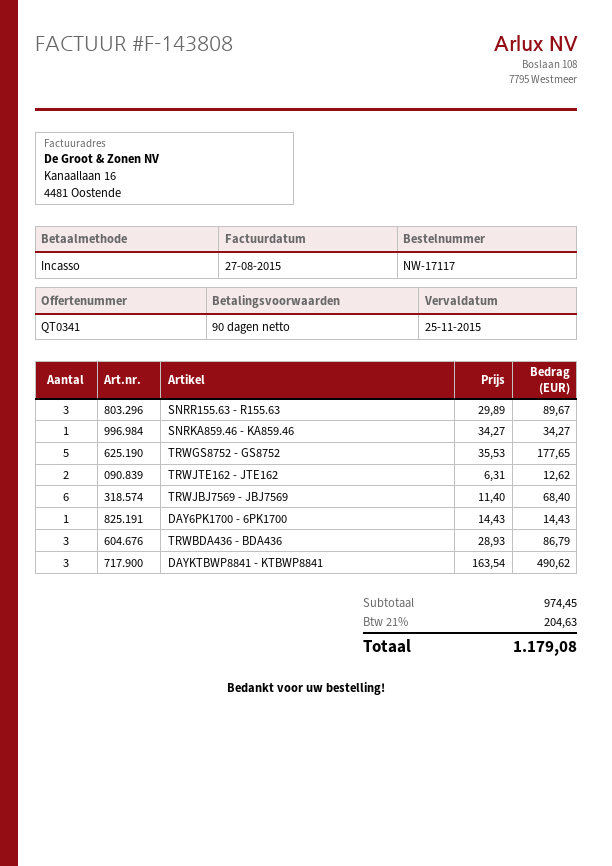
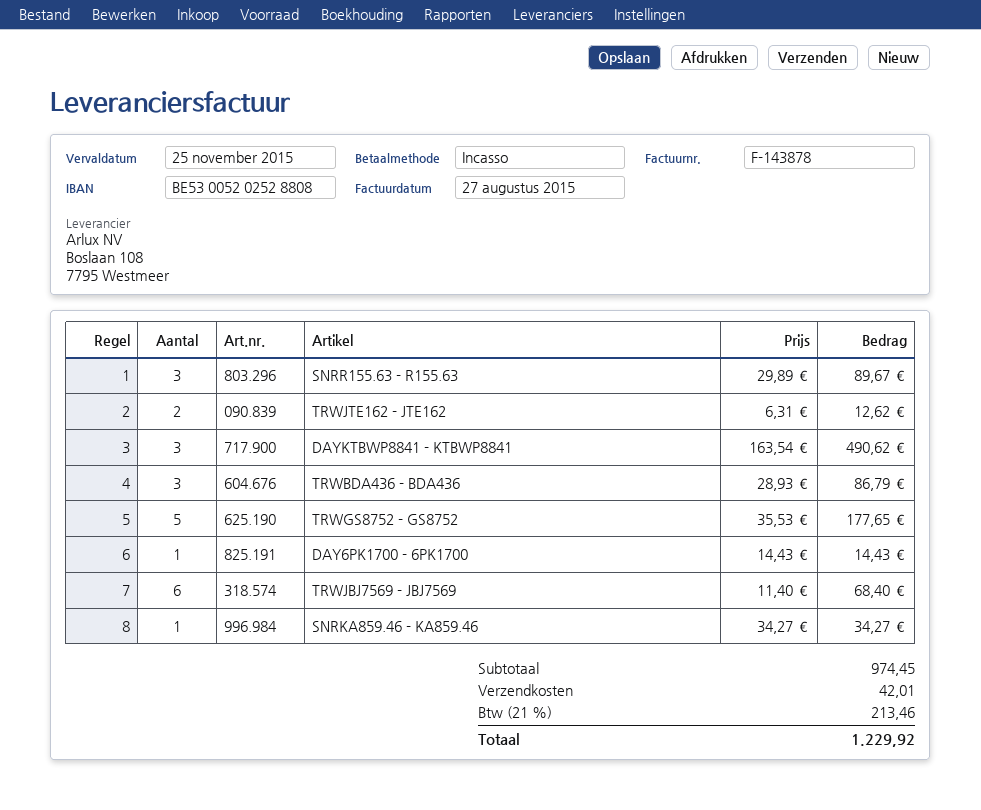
invoice number: F-143808 -> F-143878
shipping: none -> 42.01
tax: 21% = 204.63 -> 21% = 213.46
total: 1179.08 -> 1229.92

